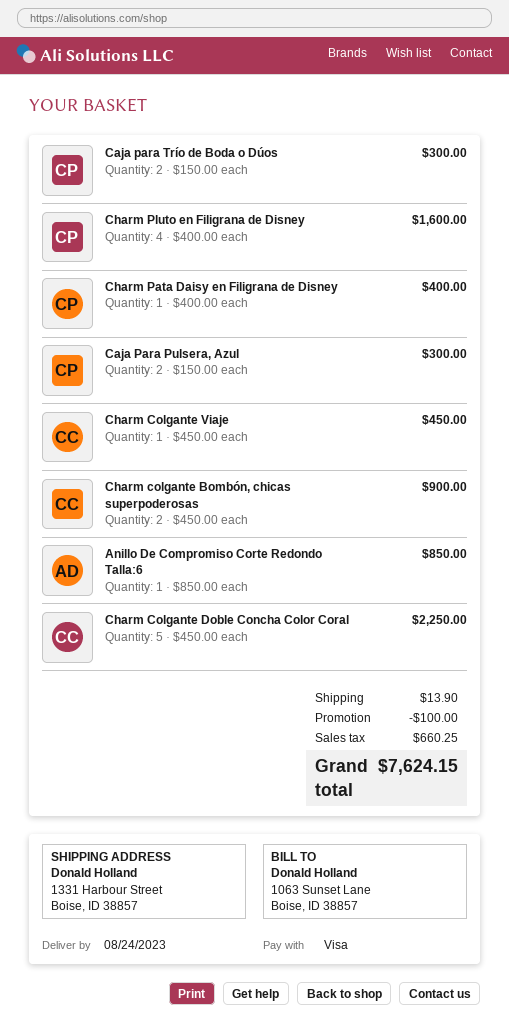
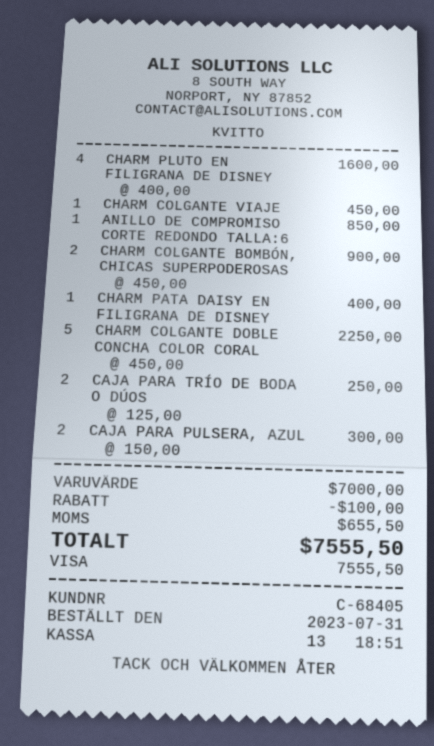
Caja para Trío de Boda o Dúos: 2 x 150.00 = 300.00 -> 2 x 125.00 = 250.00
shipping: 13.90 -> none
tax: 660.25 -> 655.50
total: 7624.15 -> 7555.50

